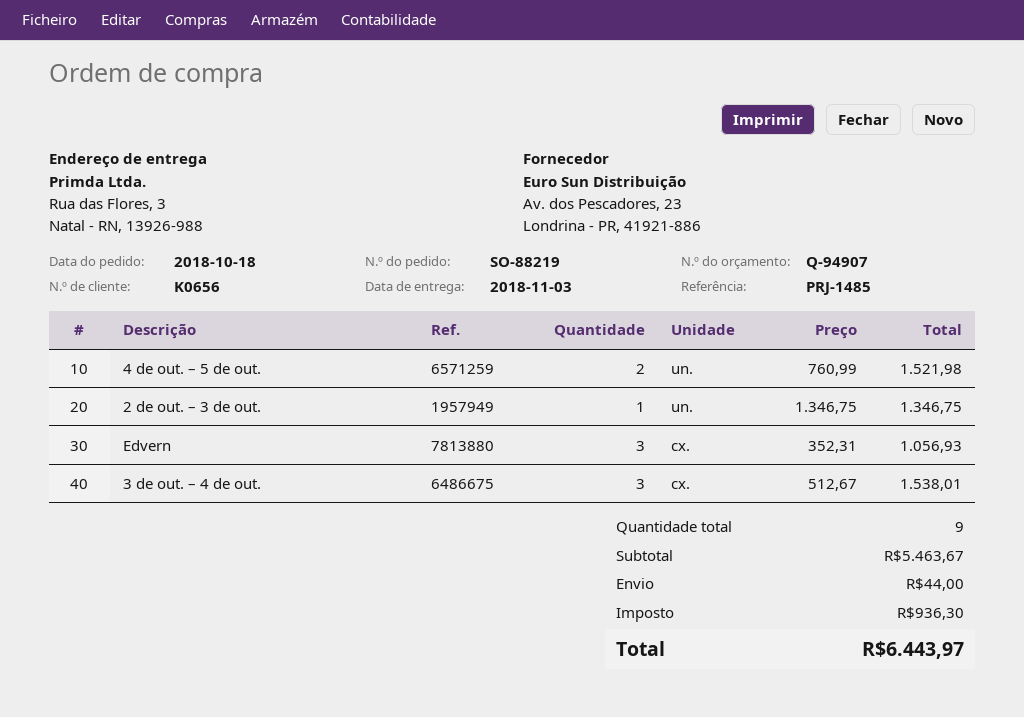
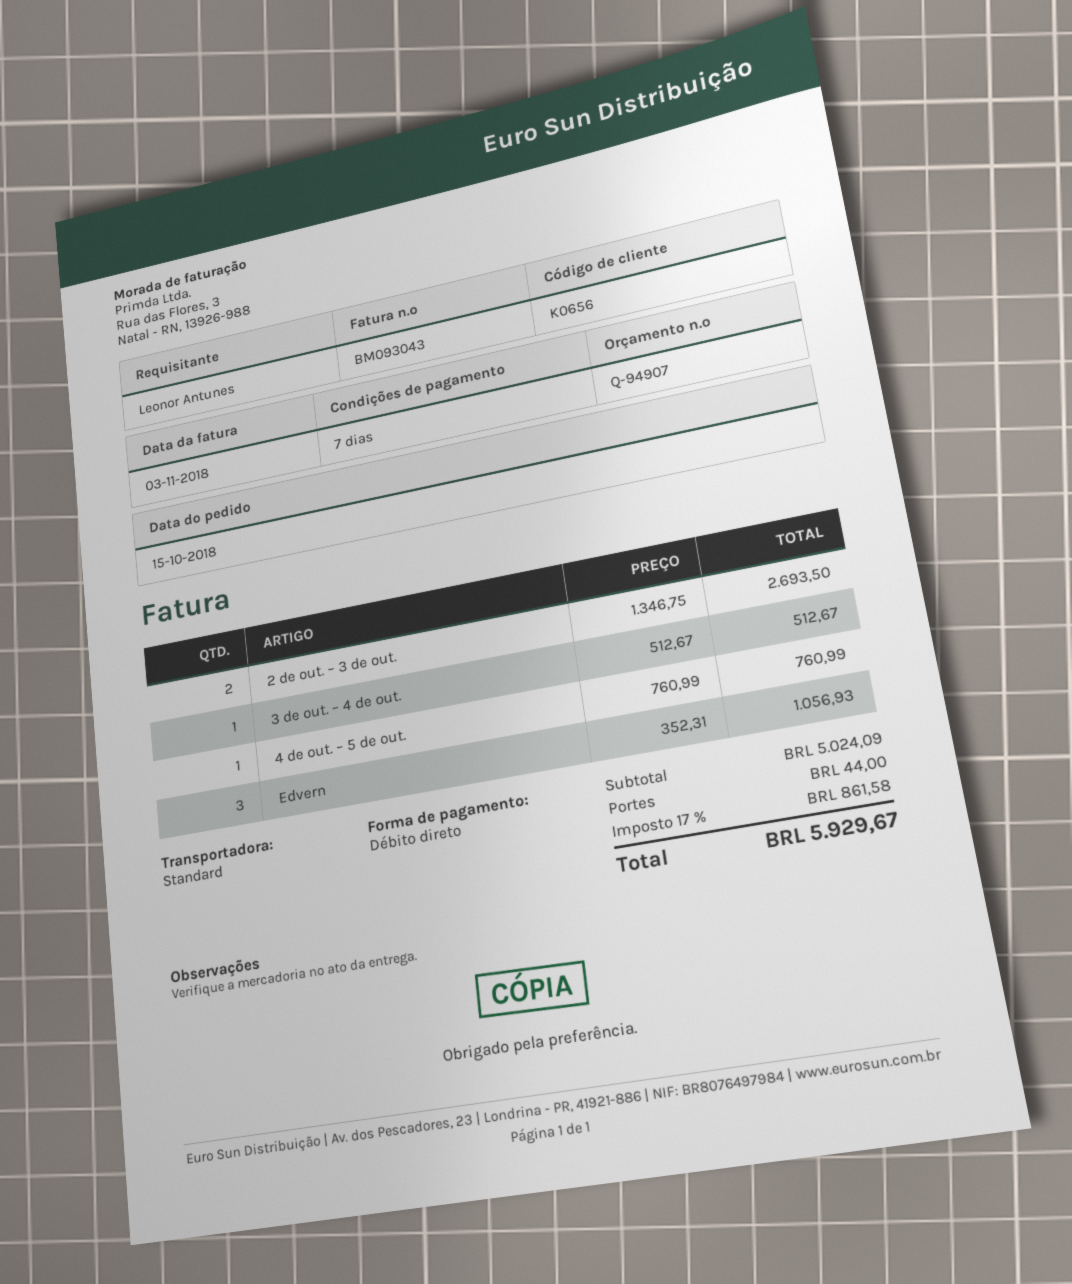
order date: 2018-10-18 -> 2018-10-15
4 de out. – 5 de out.: 2 x 760.99 = 1521.98 -> 1 x 760.99 = 760.99
2 de out. – 3 de out.: 1 x 1346.75 = 1346.75 -> 2 x 1346.75 = 2693.50
3 de out. – 4 de out.: 3 x 512.67 = 1538.01 -> 1 x 512.67 = 512.67
subtotal: 5463.67 -> 5024.09
tax: 936.30 -> 861.58
total: 6443.97 -> 5929.67

